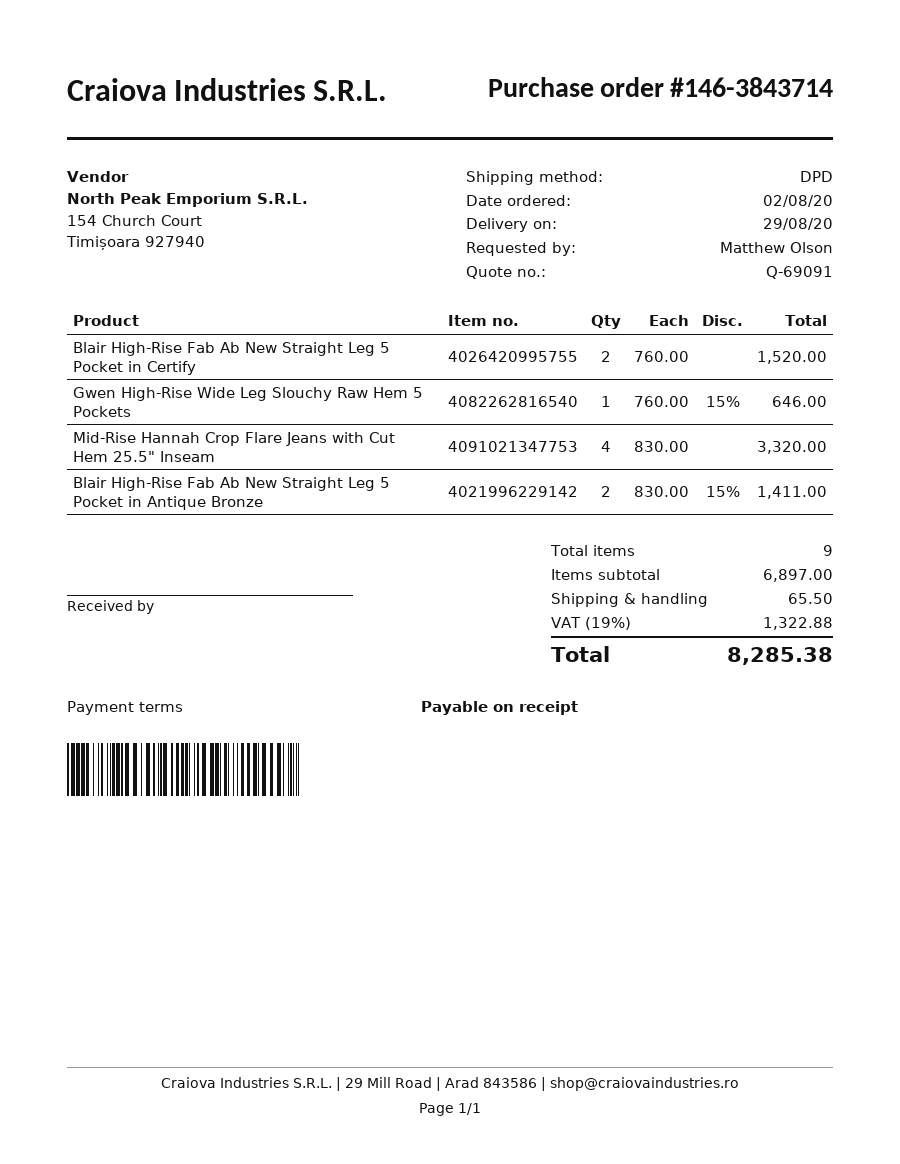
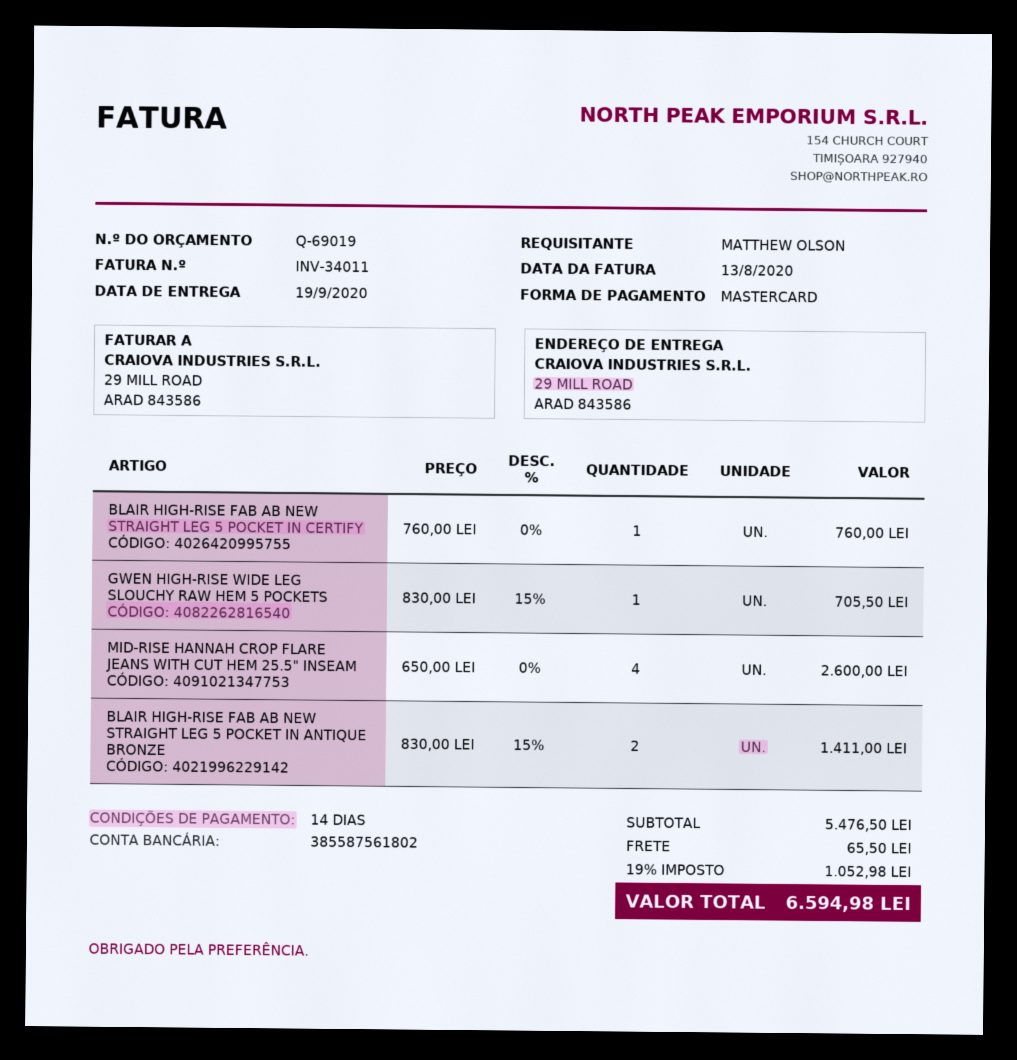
quote number: Q-69091 -> Q-69019
delivery date: 2020-08-29 -> 2020-09-19
payment terms: on receipt -> 14 days
Blair High-Rise Fab Ab New Straight Leg 5 Pocket in Certify: 2 x 760.00 = 1520.00 -> 1 x 760.00 = 760.00
Gwen High-Rise Wide Leg Slouchy Raw Hem 5 Pockets: 1 x 760.00 - 15% = 646.00 -> 1 x 830.00 - 15% = 705.50
Mid-Rise Hannah Crop Flare Jeans with Cut Hem 25.5" Inseam: 4 x 830.00 = 3320.00 -> 4 x 650.00 = 2600.00
subtotal: 6897.00 -> 5476.50
tax: 19% = 1322.88 -> 19% = 1052.98
total: 8285.38 -> 6594.98

